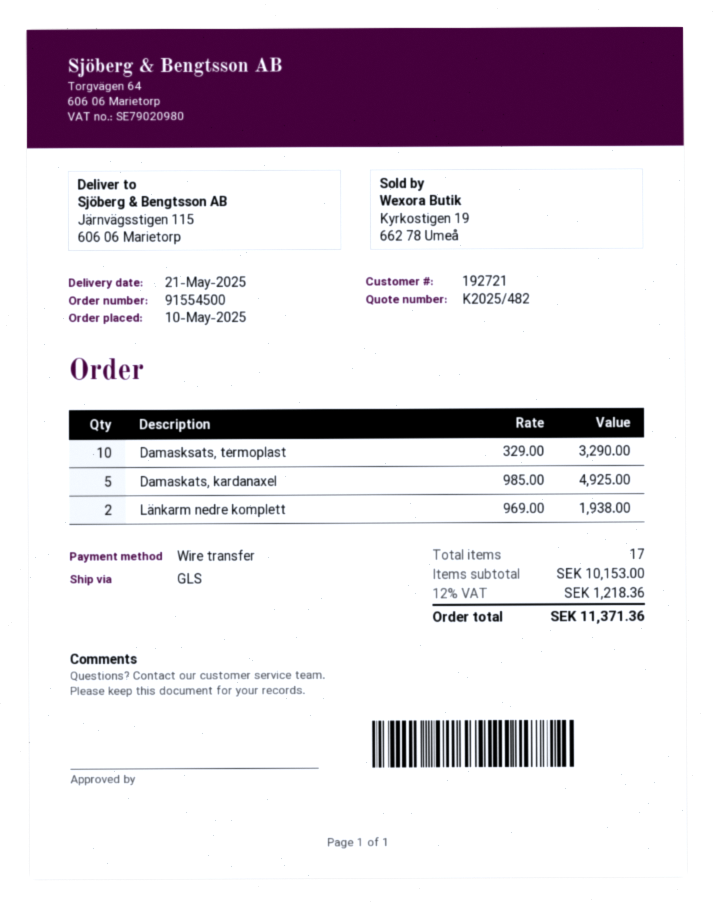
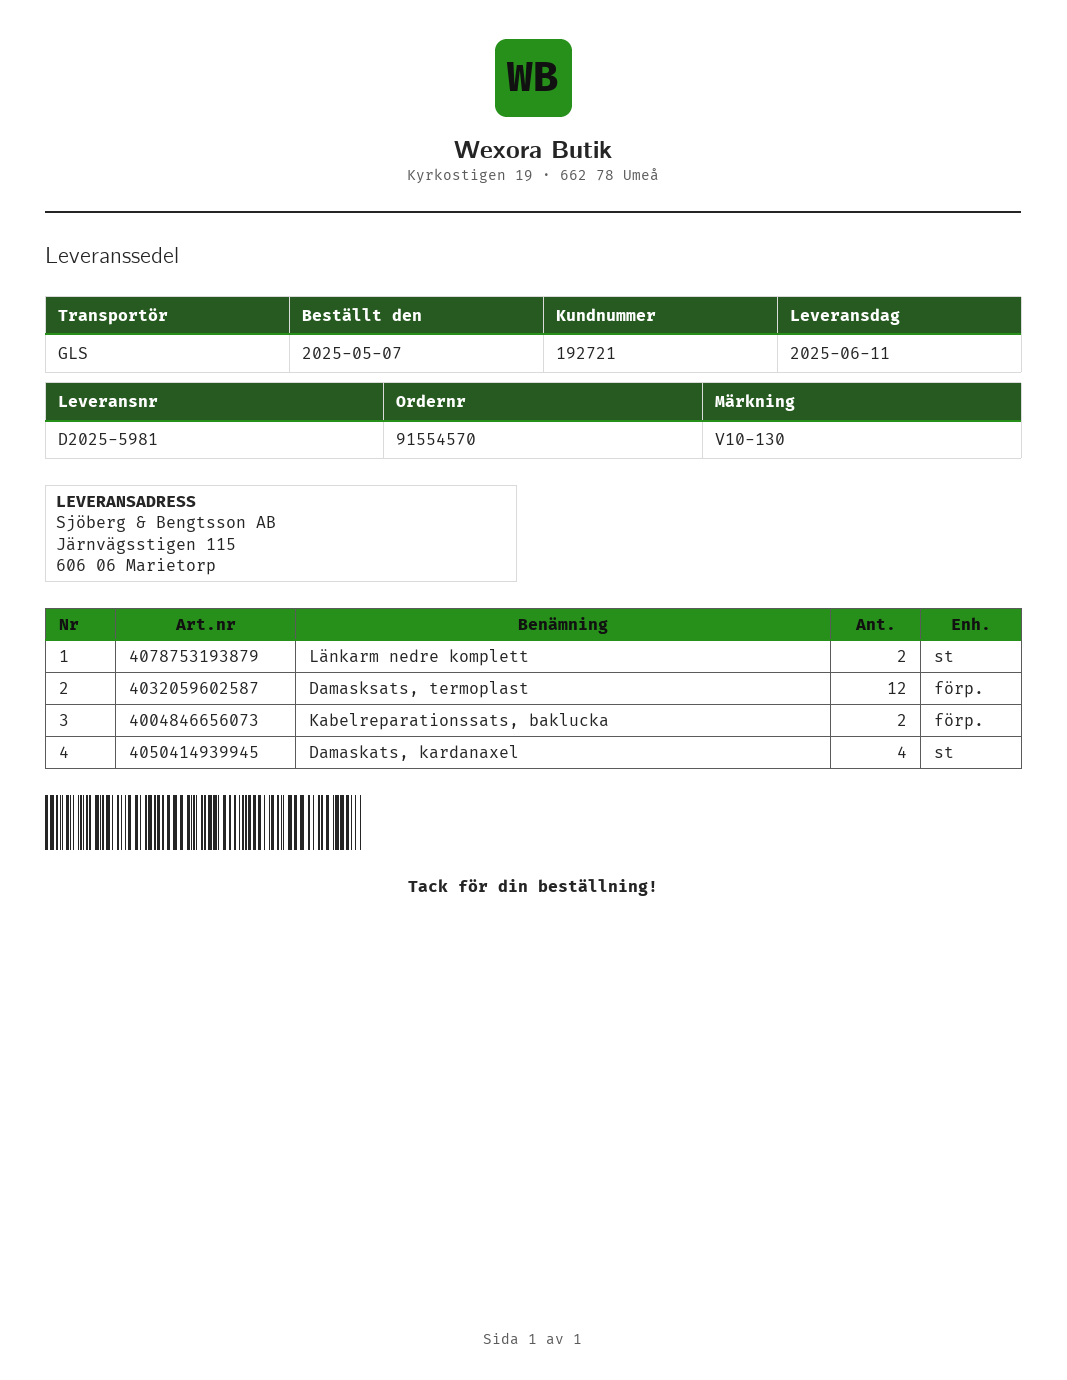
order number: 91554500 -> 91554570
order date: 2025-05-10 -> 2025-05-07
delivery date: 2025-05-21 -> 2025-06-11
Damasksats, termoplast: 10 -> 12
Damaskats, kardanaxel: 5 -> 4
Kabelreparationssats, baklucka: none -> 2

